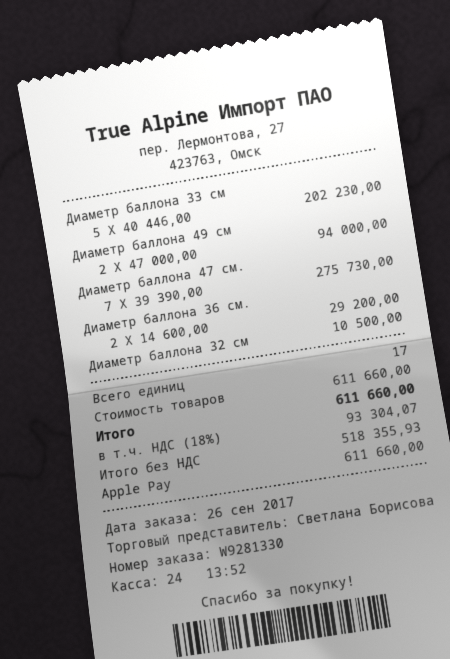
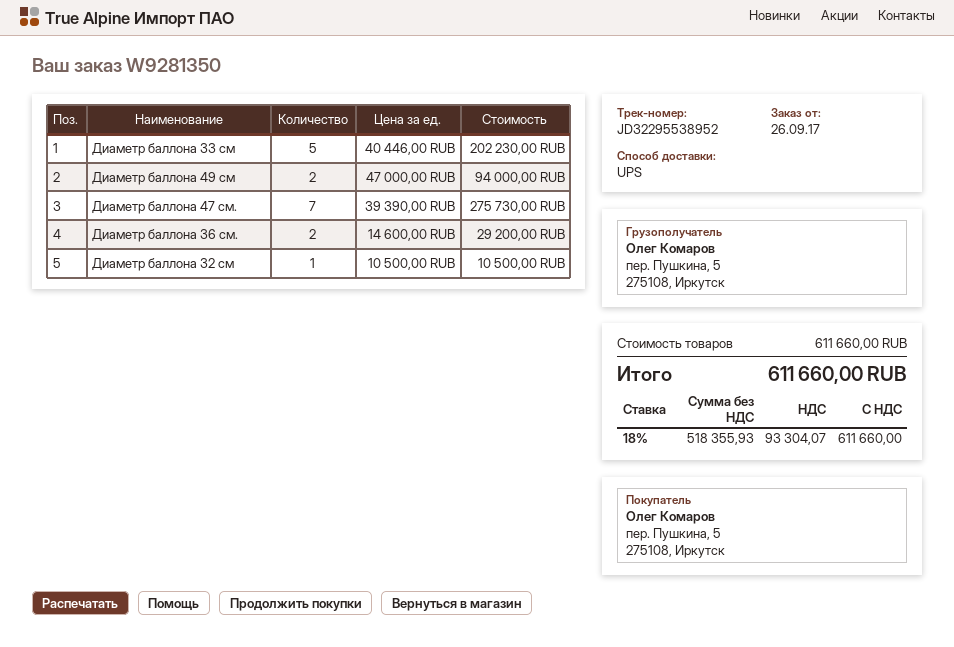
order number: W9281330 -> W9281350

